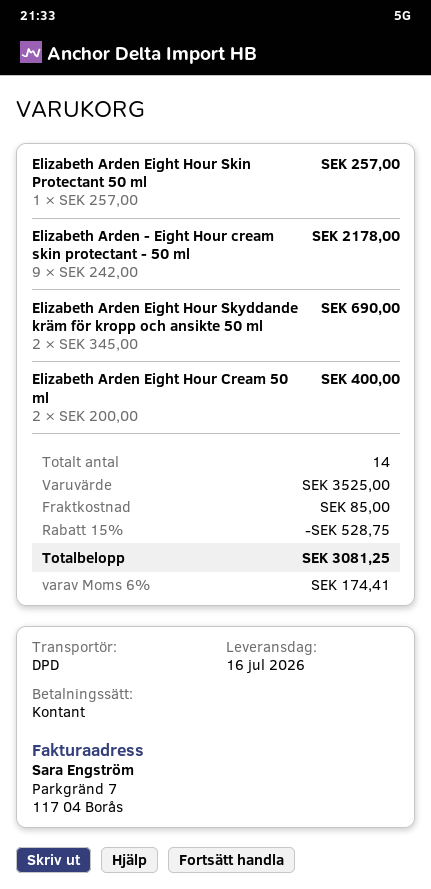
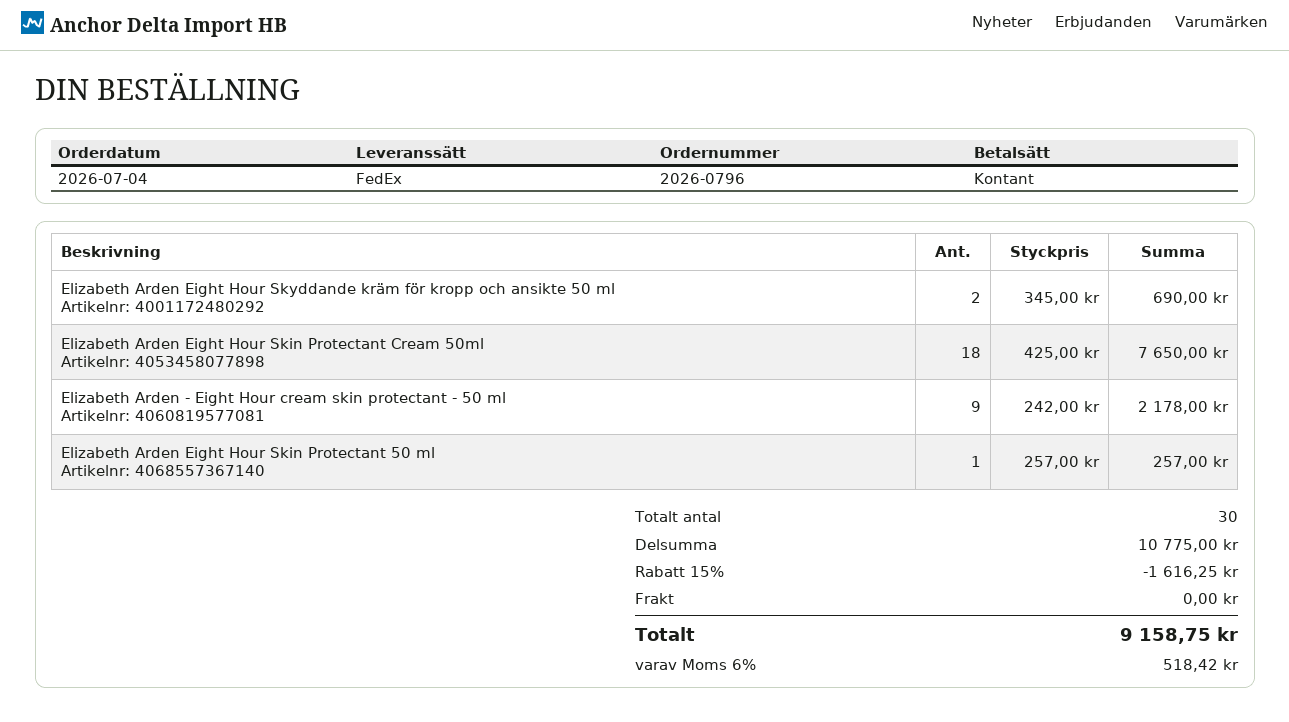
shipping method: DPD -> FedEx
Elizabeth Arden Eight Hour Cream 50 ml: 2 x 200.00 = 400.00 -> none
Elizabeth Arden Eight Hour Skin Protectant Cream 50ml: none -> 18 x 425.00 = 7650.00
total quantity: 14 -> 30
subtotal: 3525.00 -> 10775.00
discount: 15% = 528.75 -> 15% = 1616.25
shipping: 85.00 -> 0.00
tax: 6% = 174.41 -> 6% = 518.42
total: 3081.25 -> 9158.75

